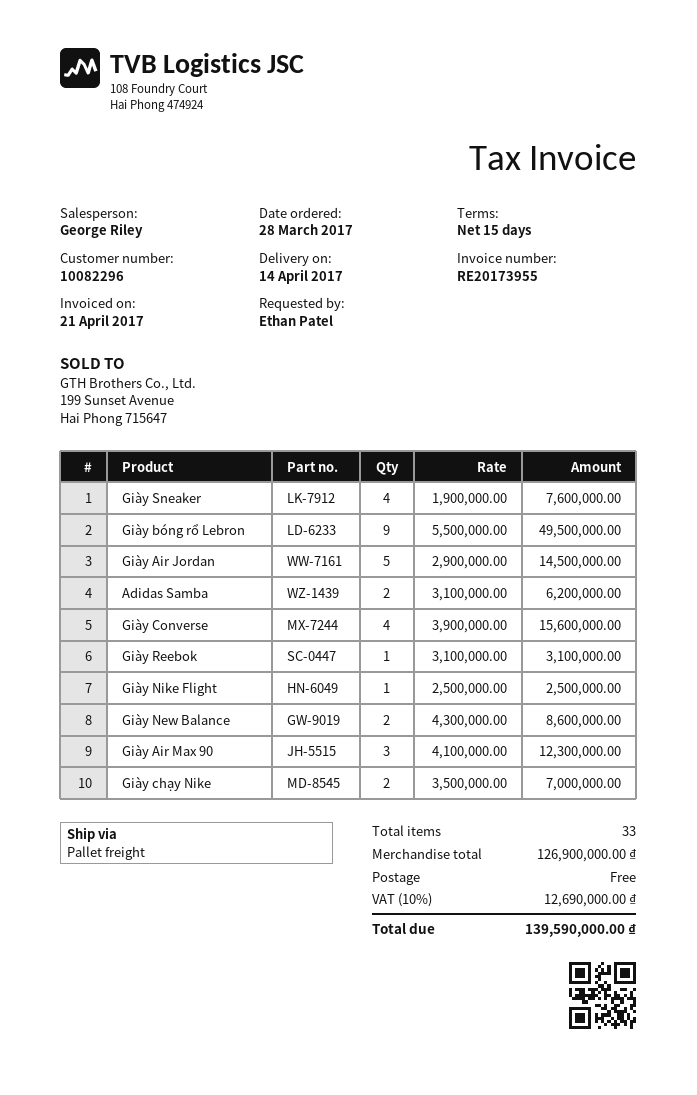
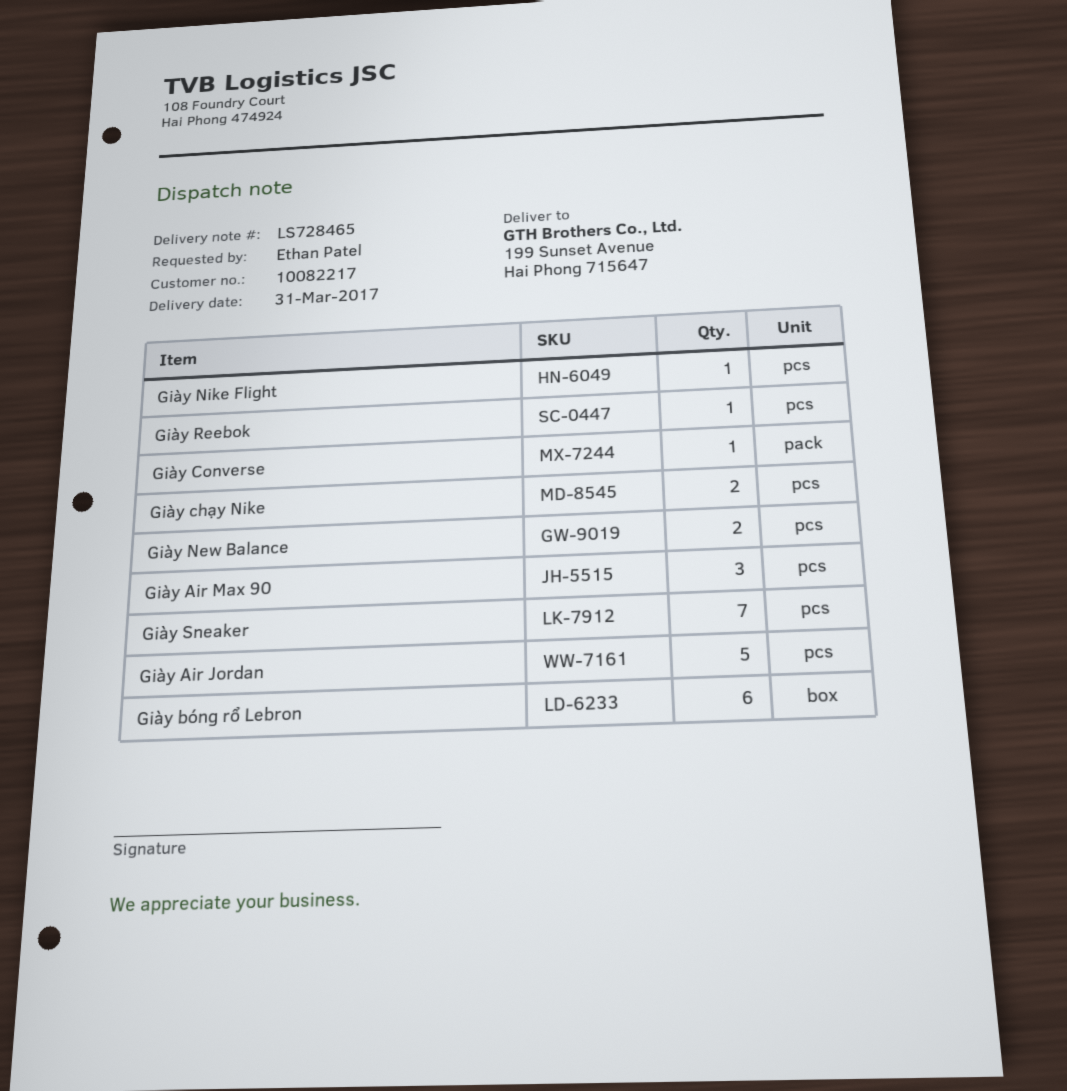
delivery date: 2017-04-14 -> 2017-03-31
customer number: 10082296 -> 10082217
Giày Sneaker: 4 -> 7
Giày bóng rổ Lebron: 9 -> 6
Adidas Samba: 2 -> none
Giày Converse: 4 -> 1

